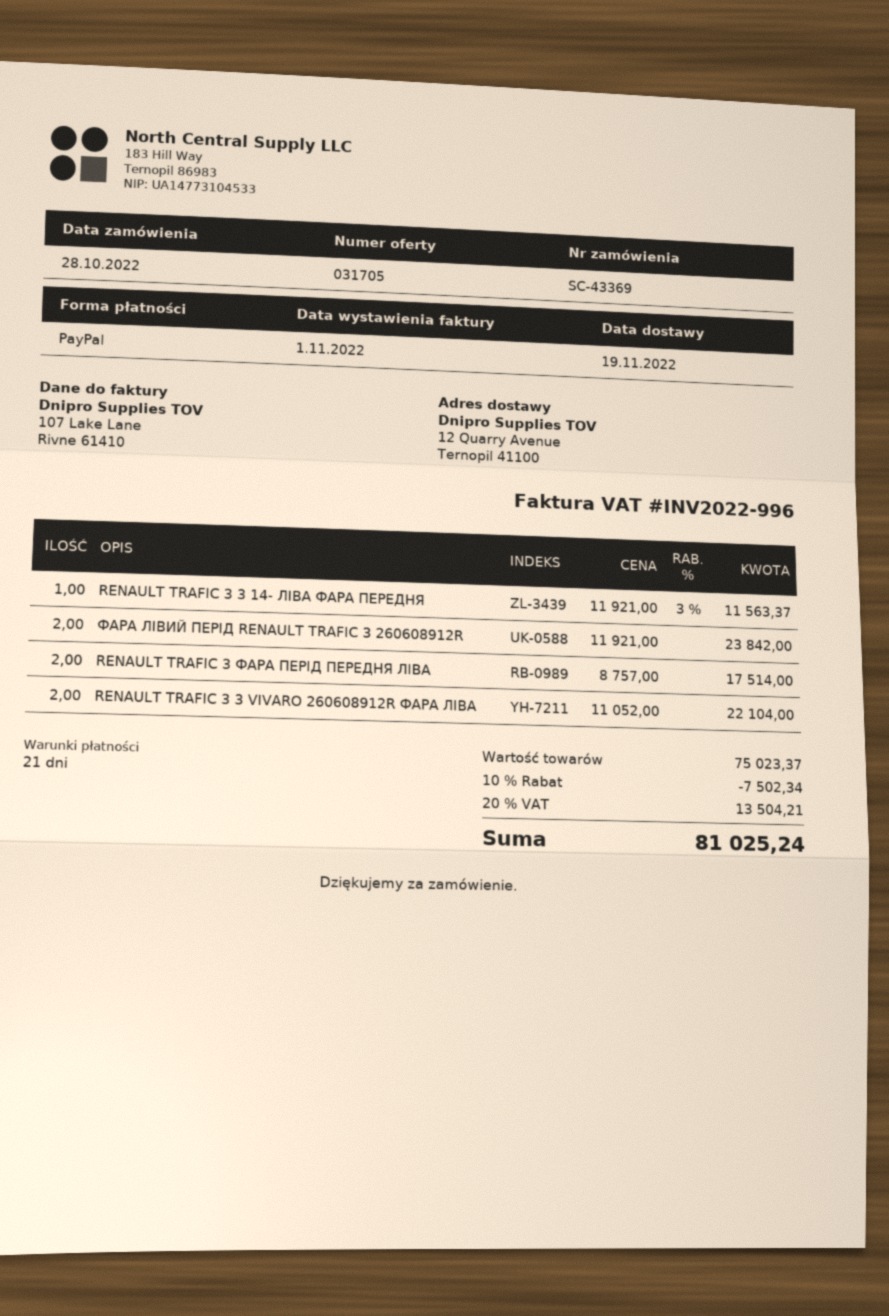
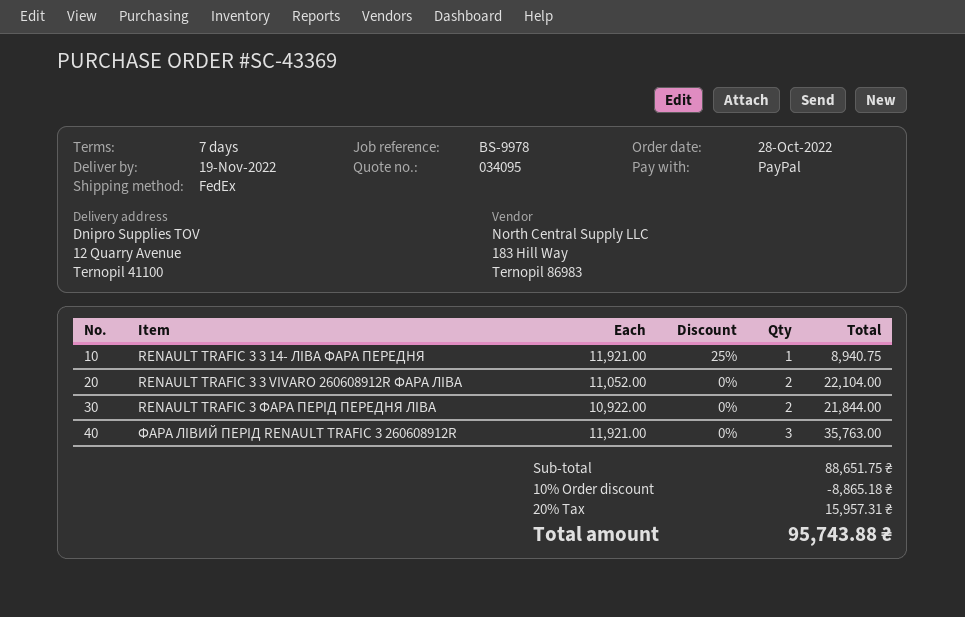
quote number: 031705 -> 034095
payment terms: 21 days -> 7 days
RENAULT TRAFIC 3 3 14- ЛІВА ФАРА ПЕРЕДНЯ: 1 x 11921.00 - 3% = 11563.37 -> 1 x 11921.00 - 25% = 8940.75
ФАРА ЛІВИЙ ПЕРІД RENAULT TRAFIC 3 260608912R: 2 x 11921.00 = 23842.00 -> 3 x 11921.00 = 35763.00
RENAULT TRAFIC 3 ФАРА ПЕРІД ПЕРЕДНЯ ЛІВА: 2 x 8757.00 = 17514.00 -> 2 x 10922.00 = 21844.00
subtotal: 75023.37 -> 88651.75
discount: 10% = 7502.34 -> 10% = 8865.18
tax: 20% = 13504.21 -> 20% = 15957.31
total: 81025.24 -> 95743.88

